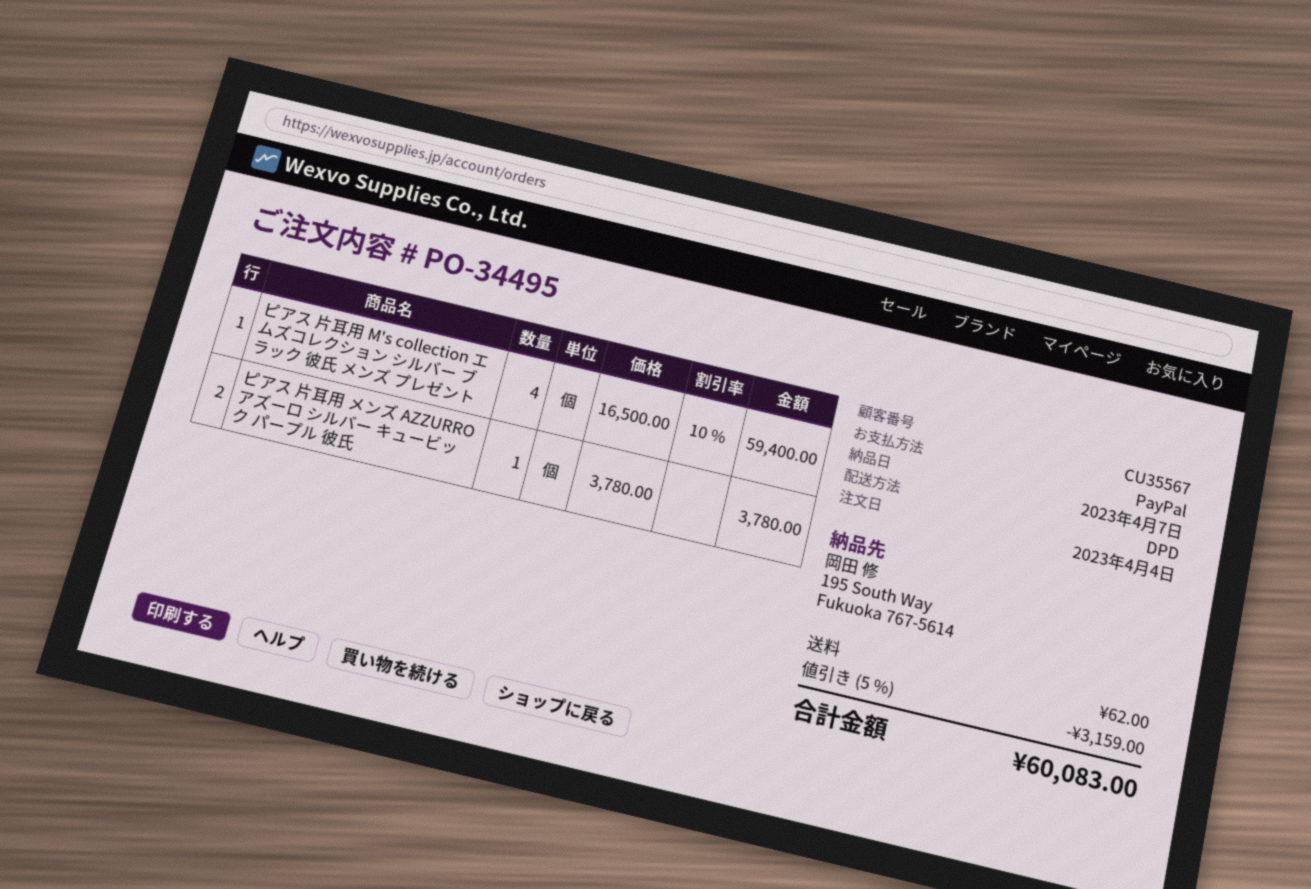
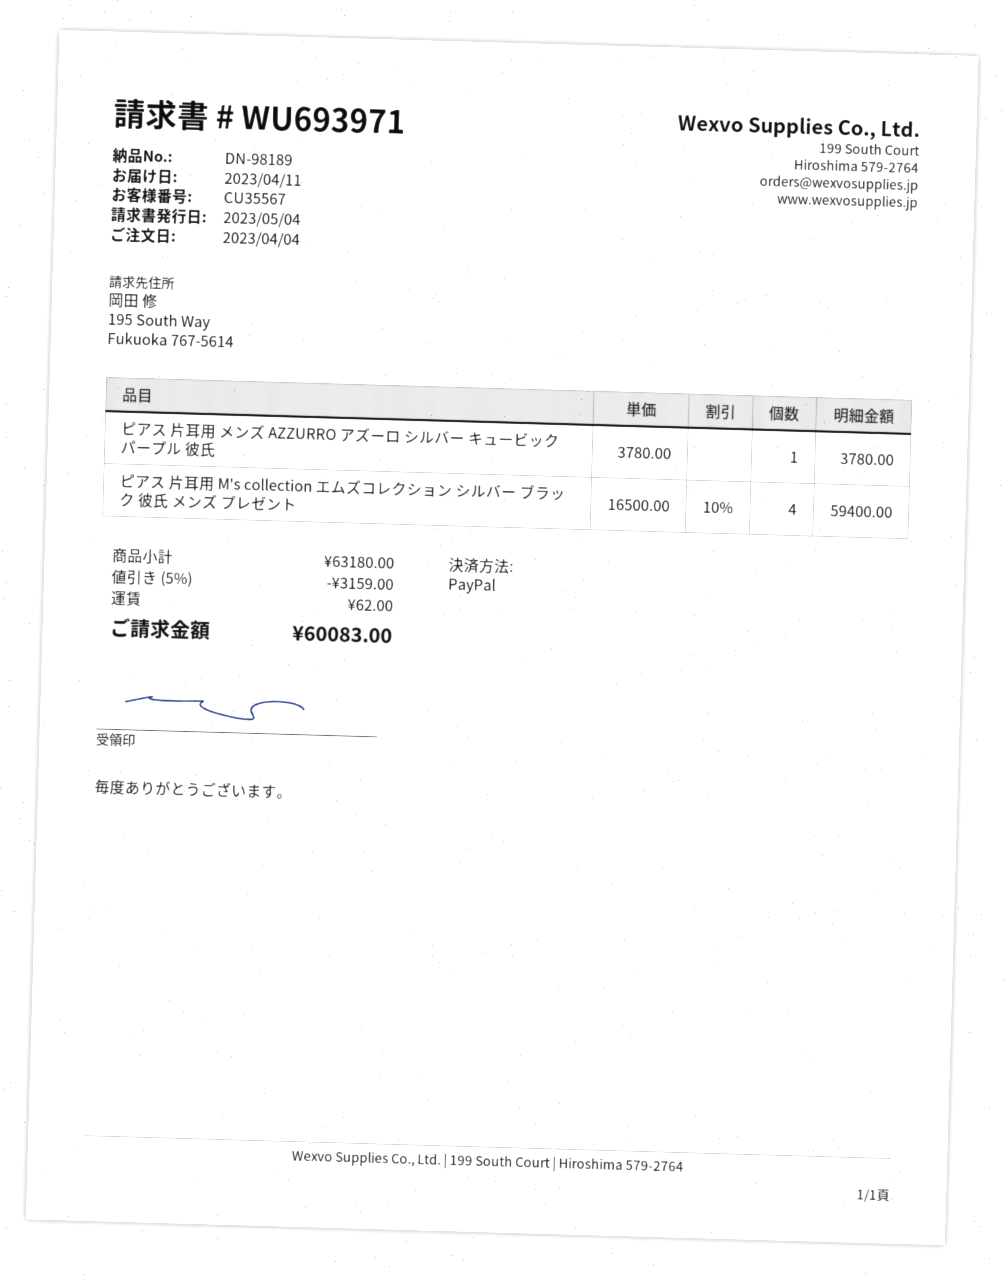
delivery date: 2023-04-07 -> 2023-04-11

